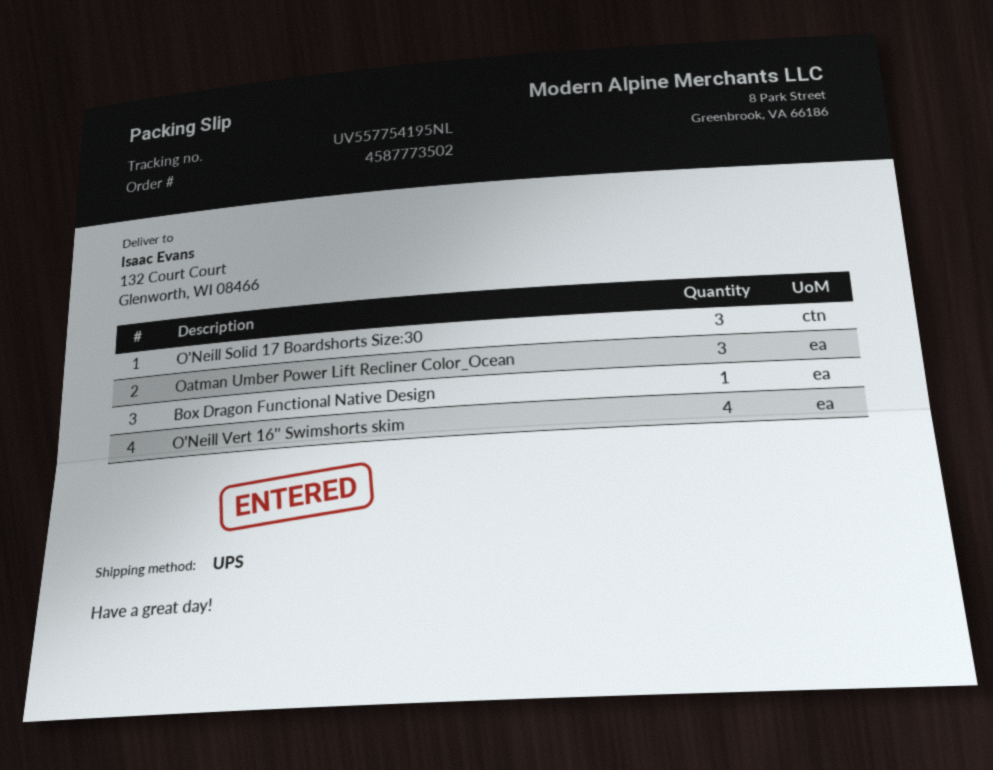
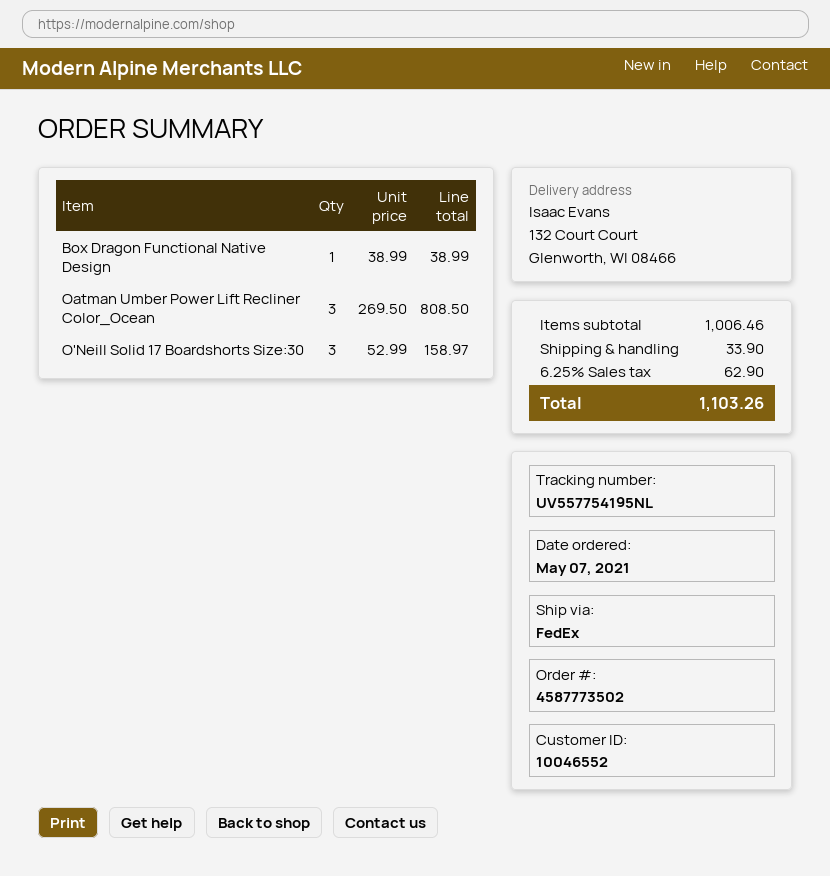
shipping method: UPS -> FedEx
O'Neill Vert 16'' Swimshorts skim: 4 -> none

